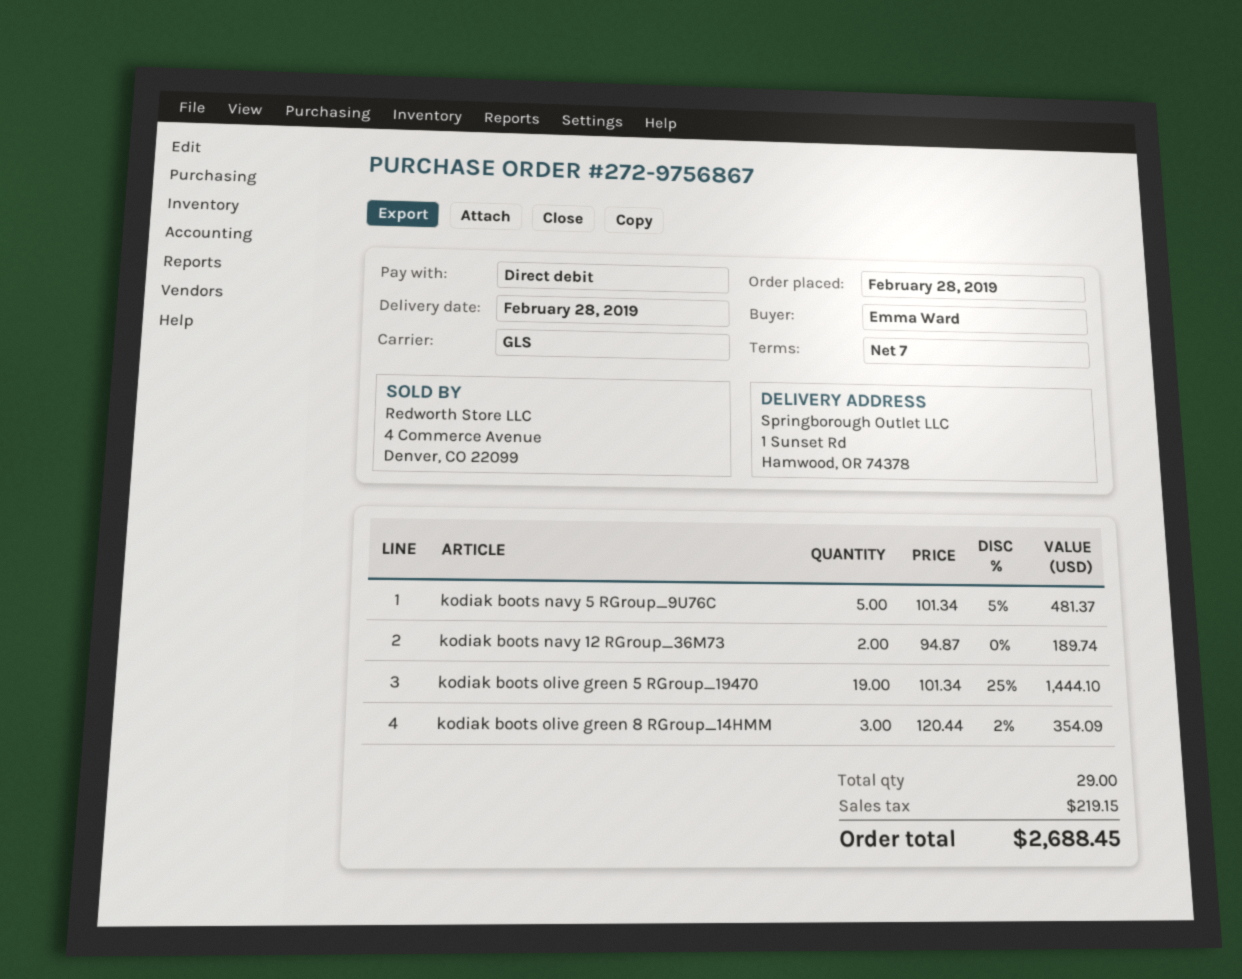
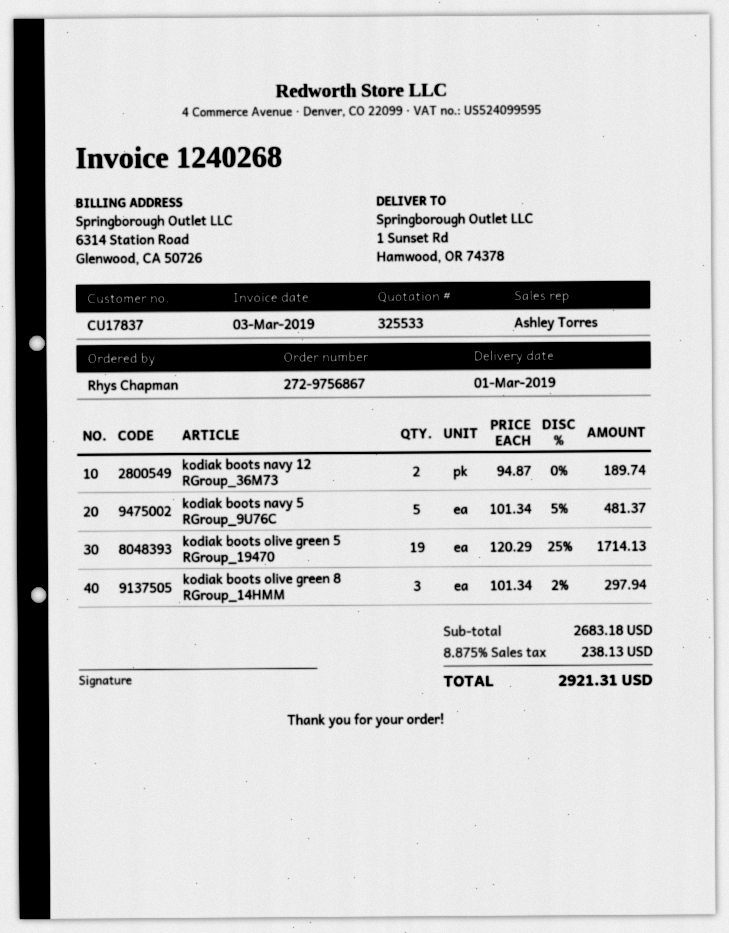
delivery date: 2019-02-28 -> 2019-03-01
ordered by: Emma Ward -> Rhys Chapman
kodiak boots olive green 5 RGroup_19470: 19 x 101.34 - 25% = 1444.10 -> 19 x 120.29 - 25% = 1714.13
kodiak boots olive green 8 RGroup_14HMM: 3 x 120.44 - 2% = 354.09 -> 3 x 101.34 - 2% = 297.94
tax: 219.15 -> 238.13
total: 2688.45 -> 2921.31

